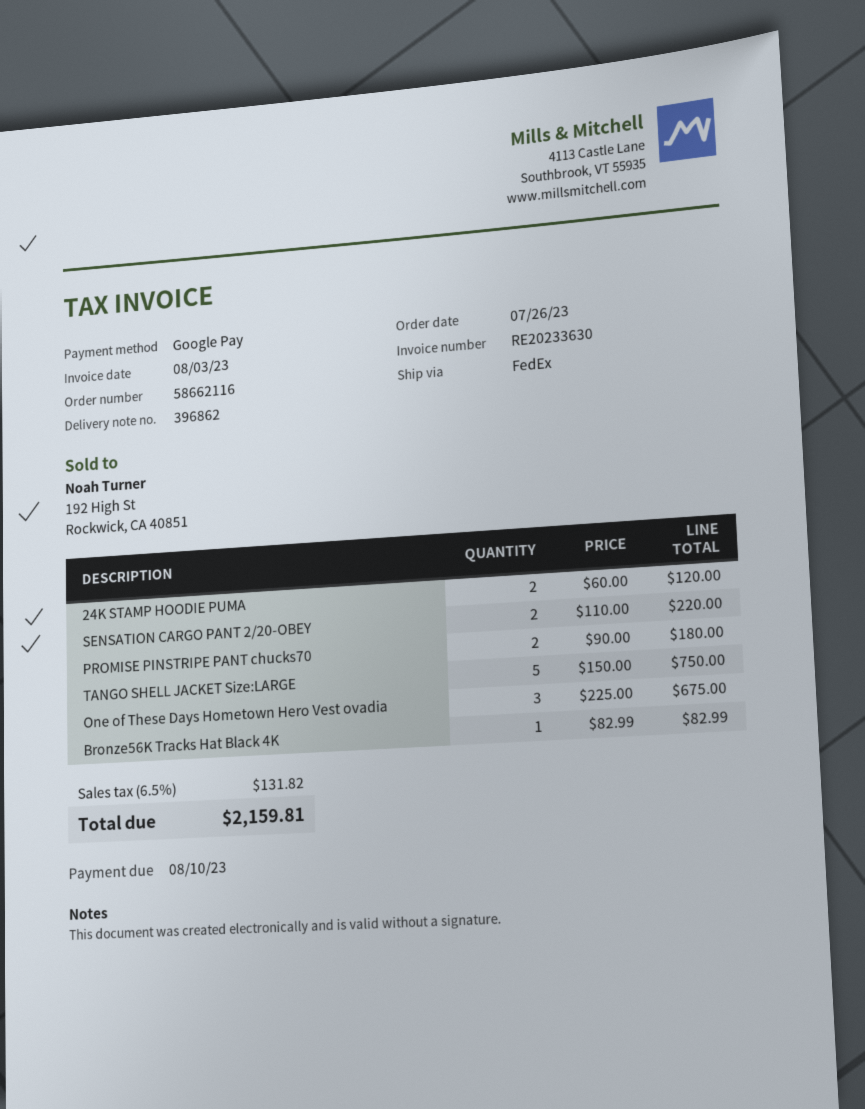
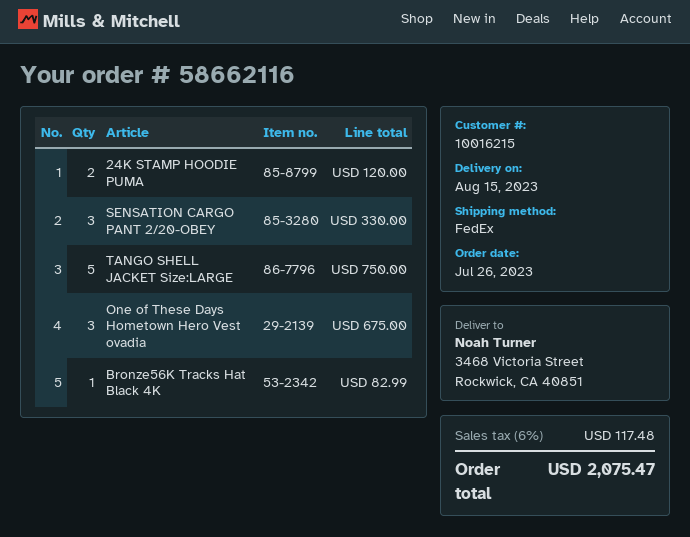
SENSATION CARGO PANT 2/20-OBEY: 2 for 220.00 -> 3 for 330.00
PROMISE PINSTRIPE PANT chucks70: 2 for 180.00 -> none
tax: 6.5% = 131.82 -> 6% = 117.48
total: 2159.81 -> 2075.47

